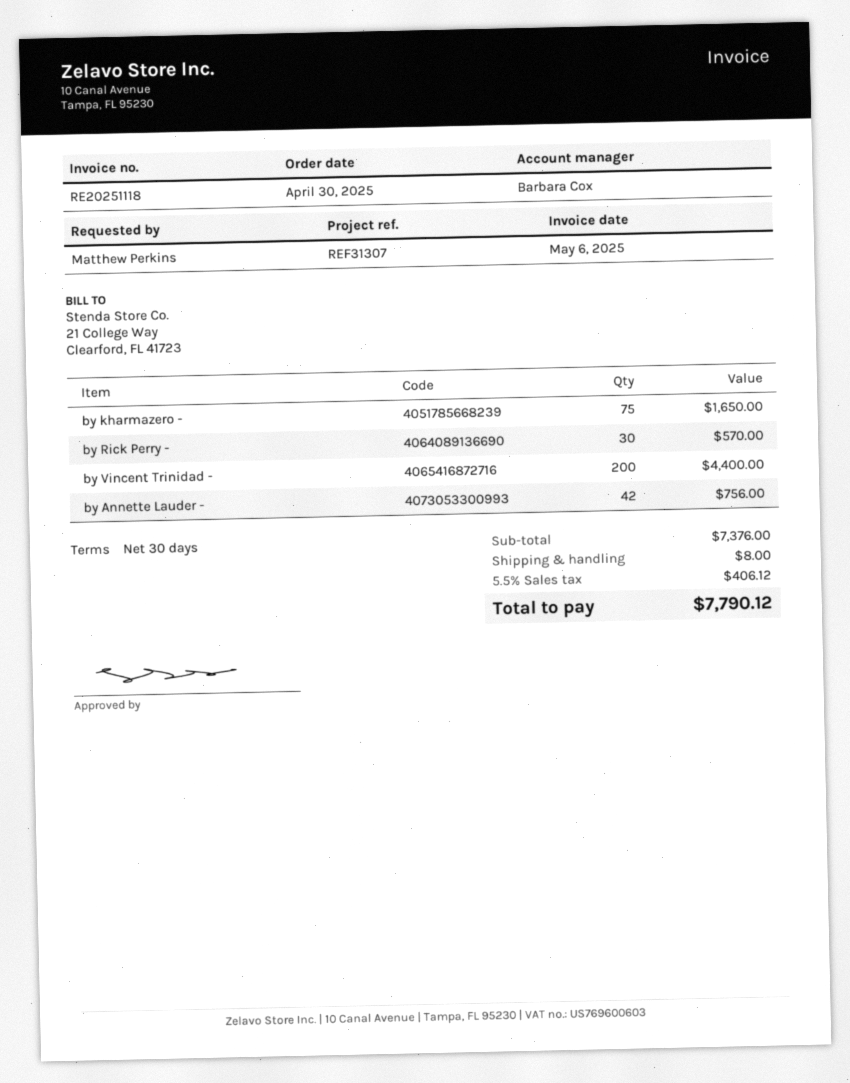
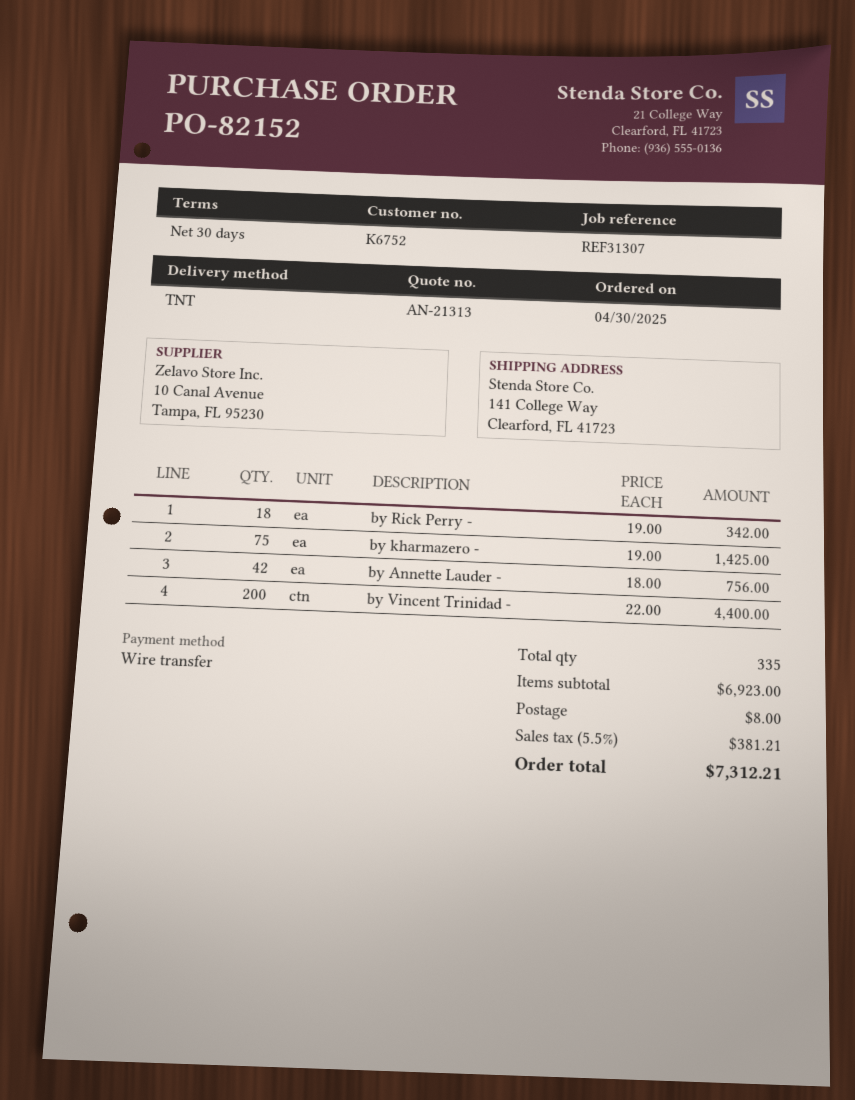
by kharmazero -: 75 for 1650.00 -> 75 for 1425.00
by Rick Perry -: 30 for 570.00 -> 18 for 342.00
subtotal: 7376.00 -> 6923.00
tax: 5.5% = 406.12 -> 5.5% = 381.21
total: 7790.12 -> 7312.21

